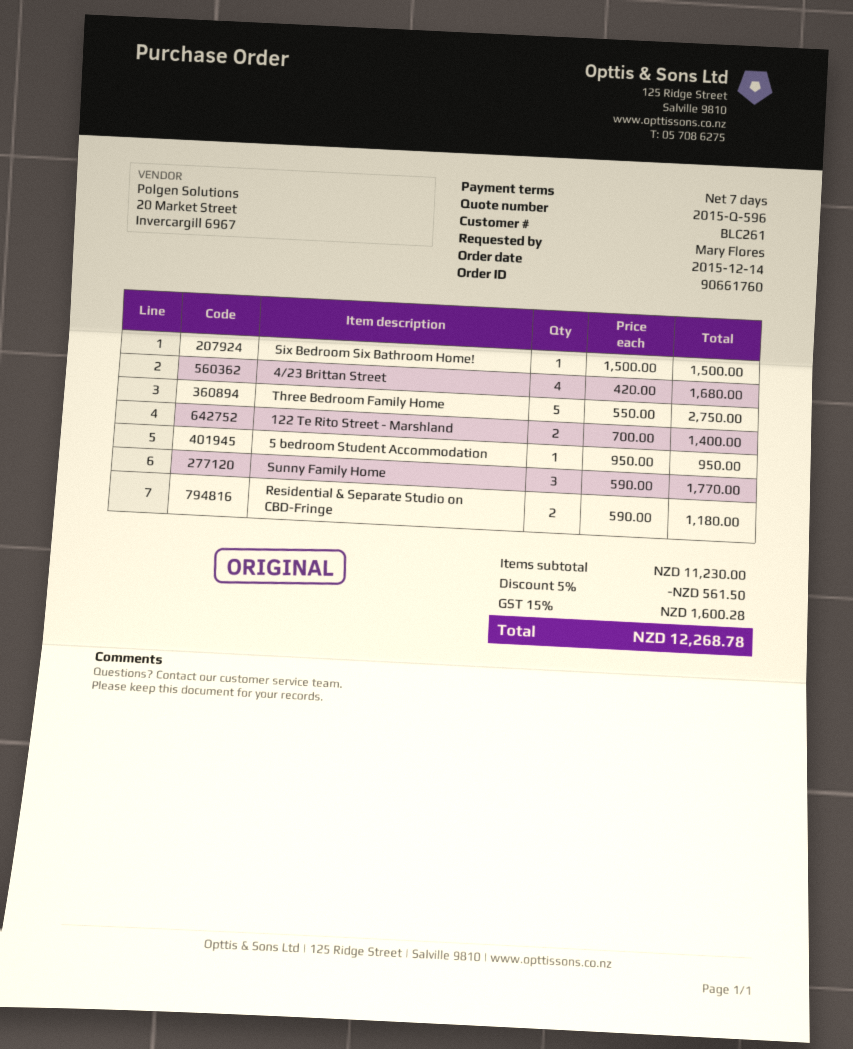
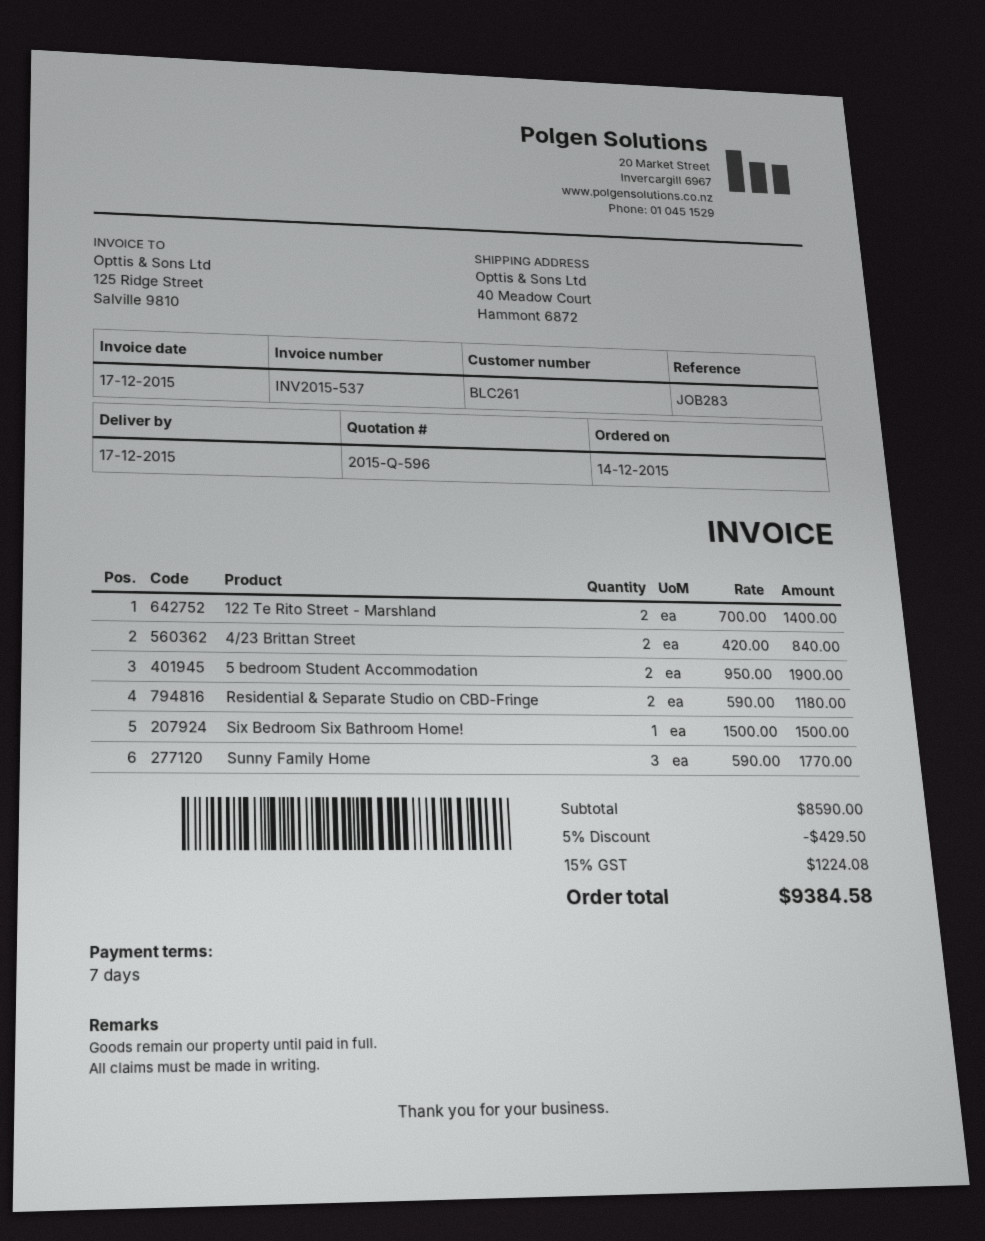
4/23 Brittan Street: 4 x 420.00 = 1680.00 -> 2 x 420.00 = 840.00
Three Bedroom Family Home: 5 x 550.00 = 2750.00 -> none
5 bedroom Student Accommodation: 1 x 950.00 = 950.00 -> 2 x 950.00 = 1900.00
subtotal: 11230.00 -> 8590.00
discount: 5% = 561.50 -> 5% = 429.50
tax: 15% = 1600.28 -> 15% = 1224.08
total: 12268.78 -> 9384.58

